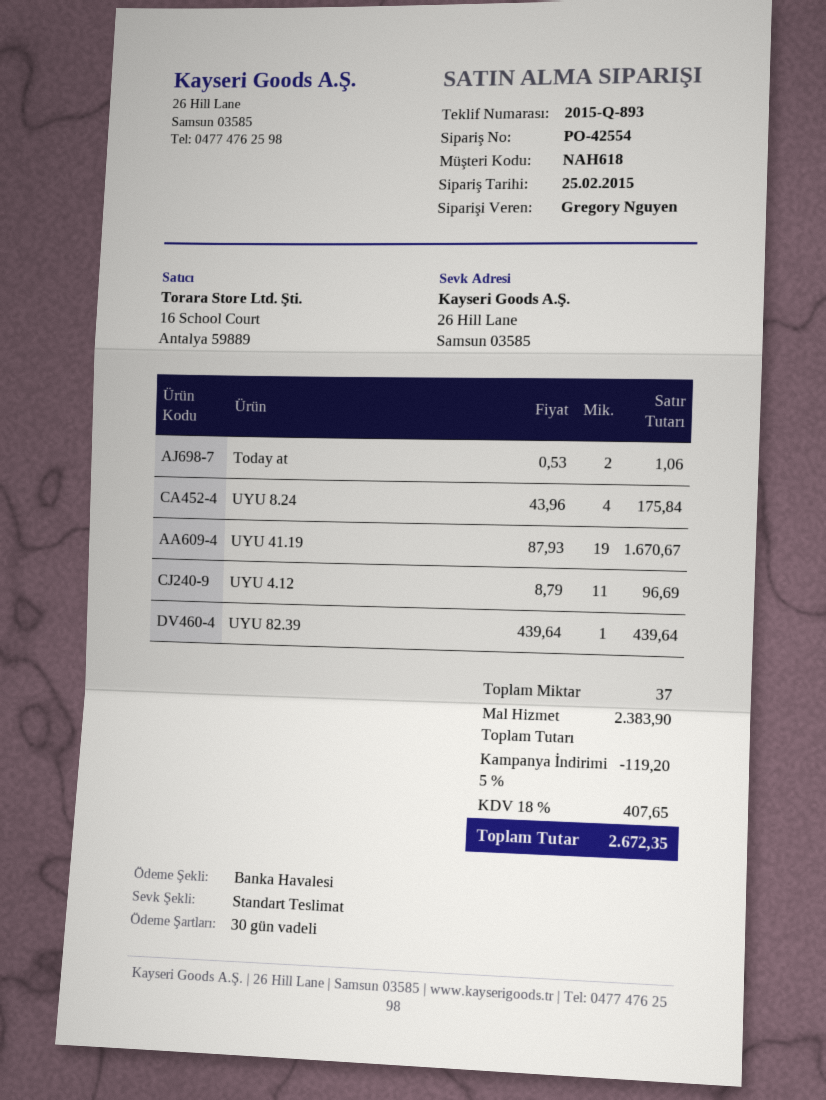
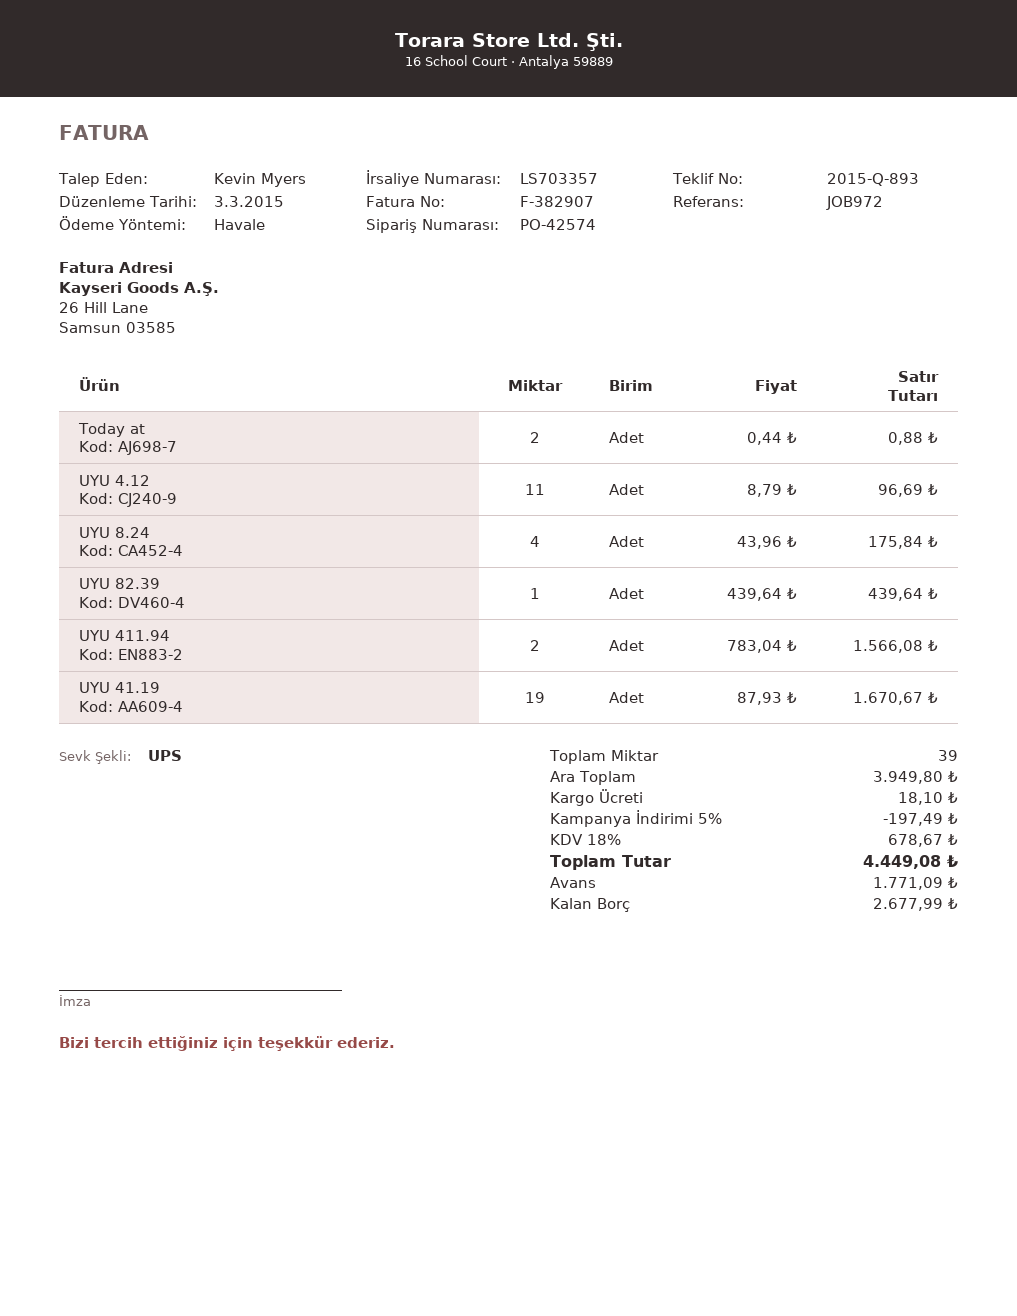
order number: PO-42554 -> PO-42574
ordered by: Gregory Nguyen -> Kevin Myers
shipping method: standard -> UPS
Today at: 2 x 0.53 = 1.06 -> 2 x 0.44 = 0.88
UYU 411.94: none -> 2 x 783.04 = 1566.08
total quantity: 37 -> 39
subtotal: 2383.90 -> 3949.80
discount: 5% = 119.20 -> 5% = 197.49
shipping: none -> 18.10
tax: 18% = 407.65 -> 18% = 678.67
total: 2672.35 -> 4449.08

